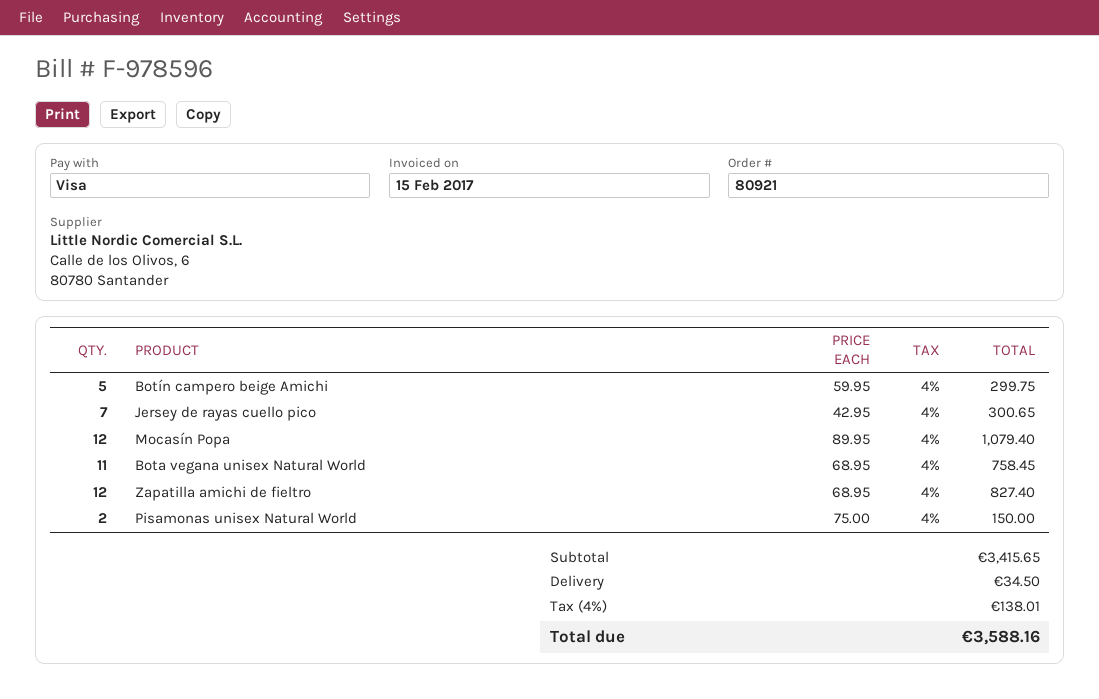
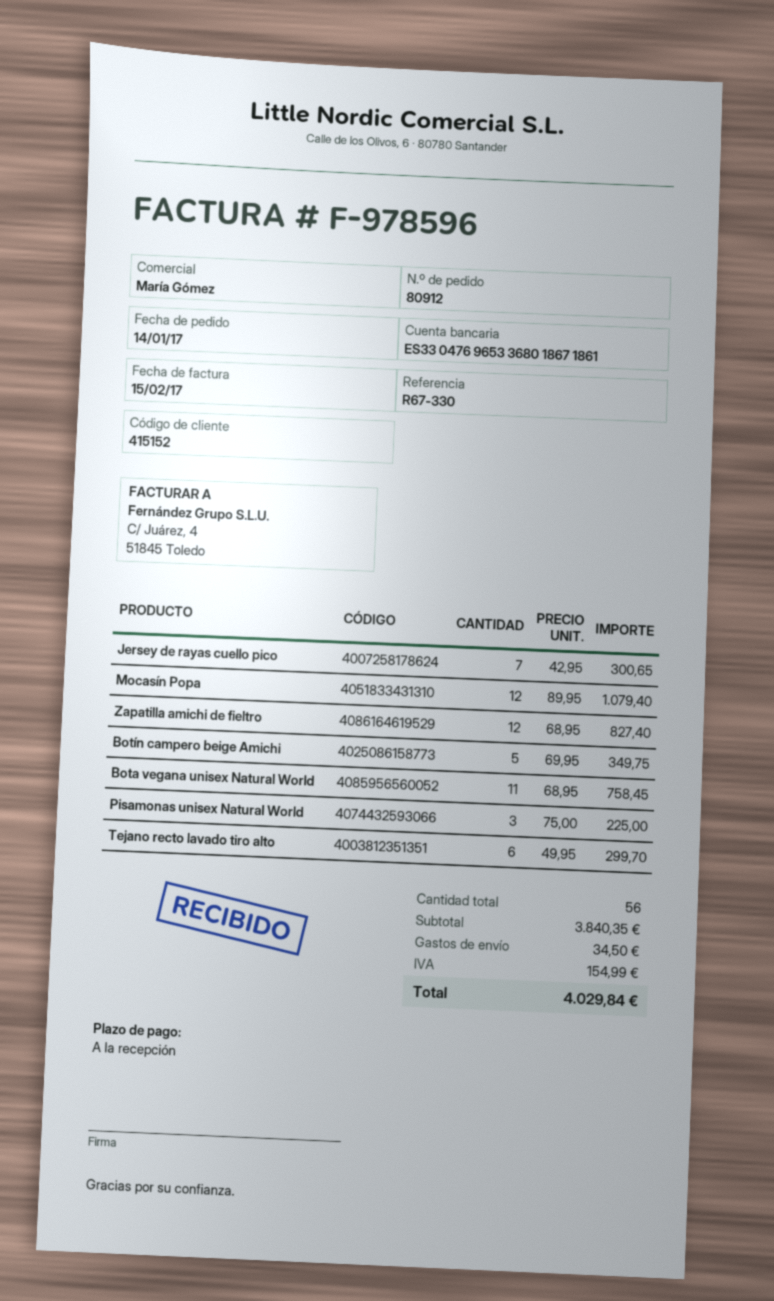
order number: 80921 -> 80912
Botín campero beige Amichi: 5 x 59.95 = 299.75 -> 5 x 69.95 = 349.75
Pisamonas unisex Natural World: 2 x 75.00 = 150.00 -> 3 x 75.00 = 225.00
Tejano recto lavado tiro alto: none -> 6 x 49.95 = 299.70
subtotal: 3415.65 -> 3840.35
tax: 138.01 -> 154.99
total: 3588.16 -> 4029.84

